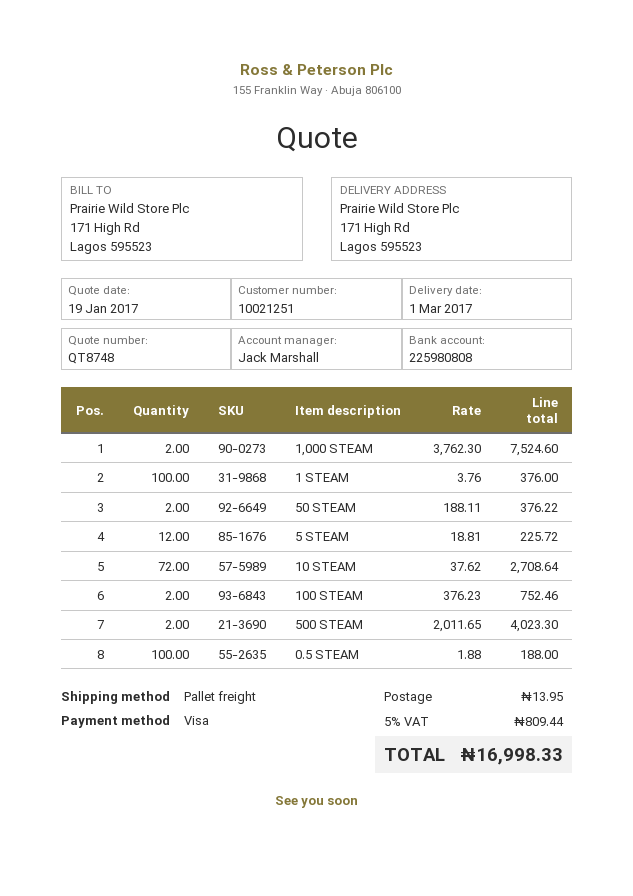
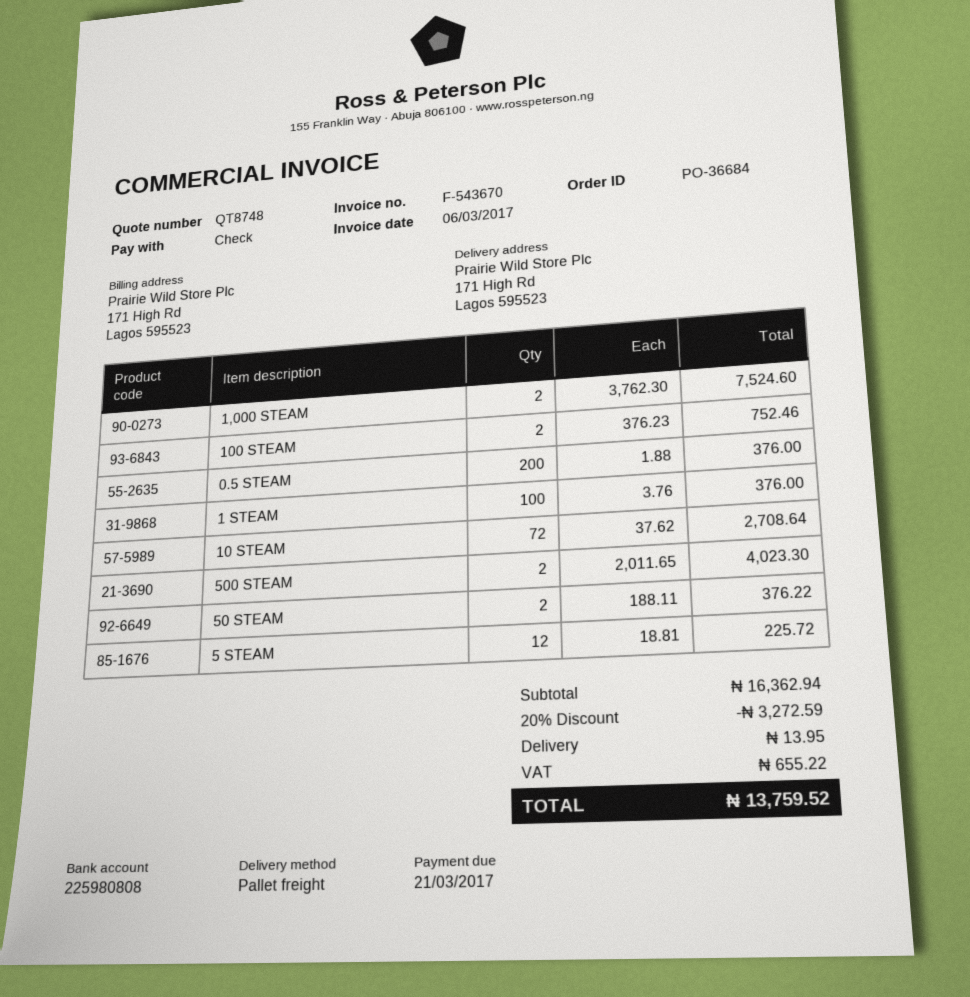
payment method: Visa -> cheque
0.5 STEAM: 100 x 1.88 = 188.00 -> 200 x 1.88 = 376.00
discount: none -> 20% = 3272.59
tax: 809.44 -> 655.22
total: 16998.33 -> 13759.52

